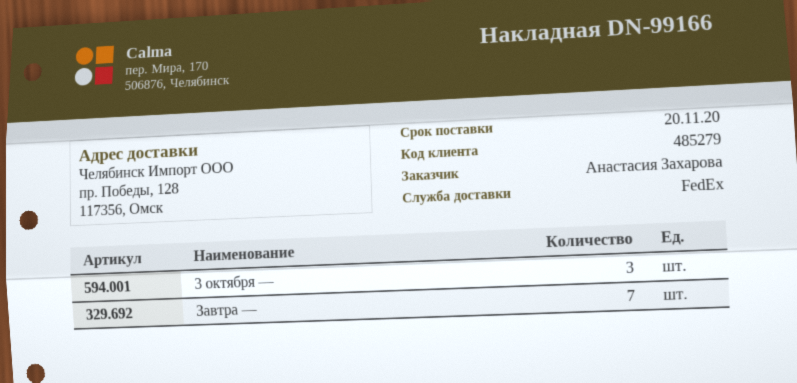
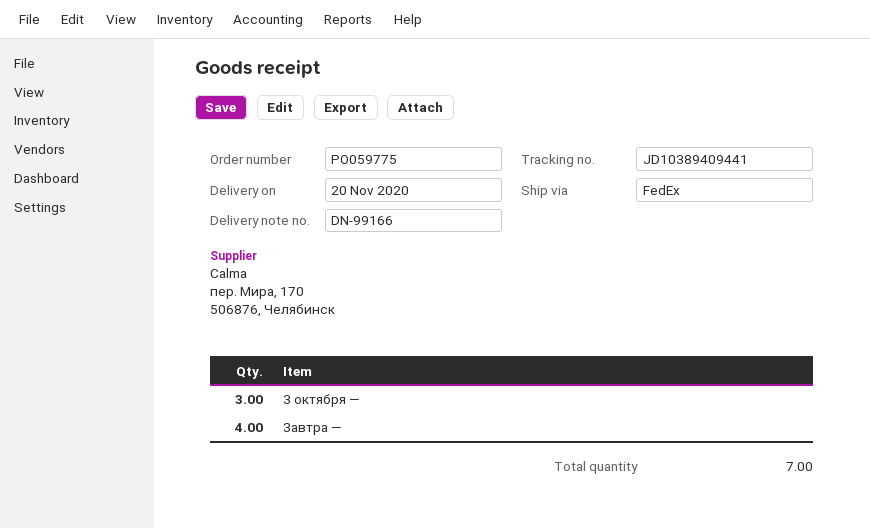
Завтра —: 7 -> 4

